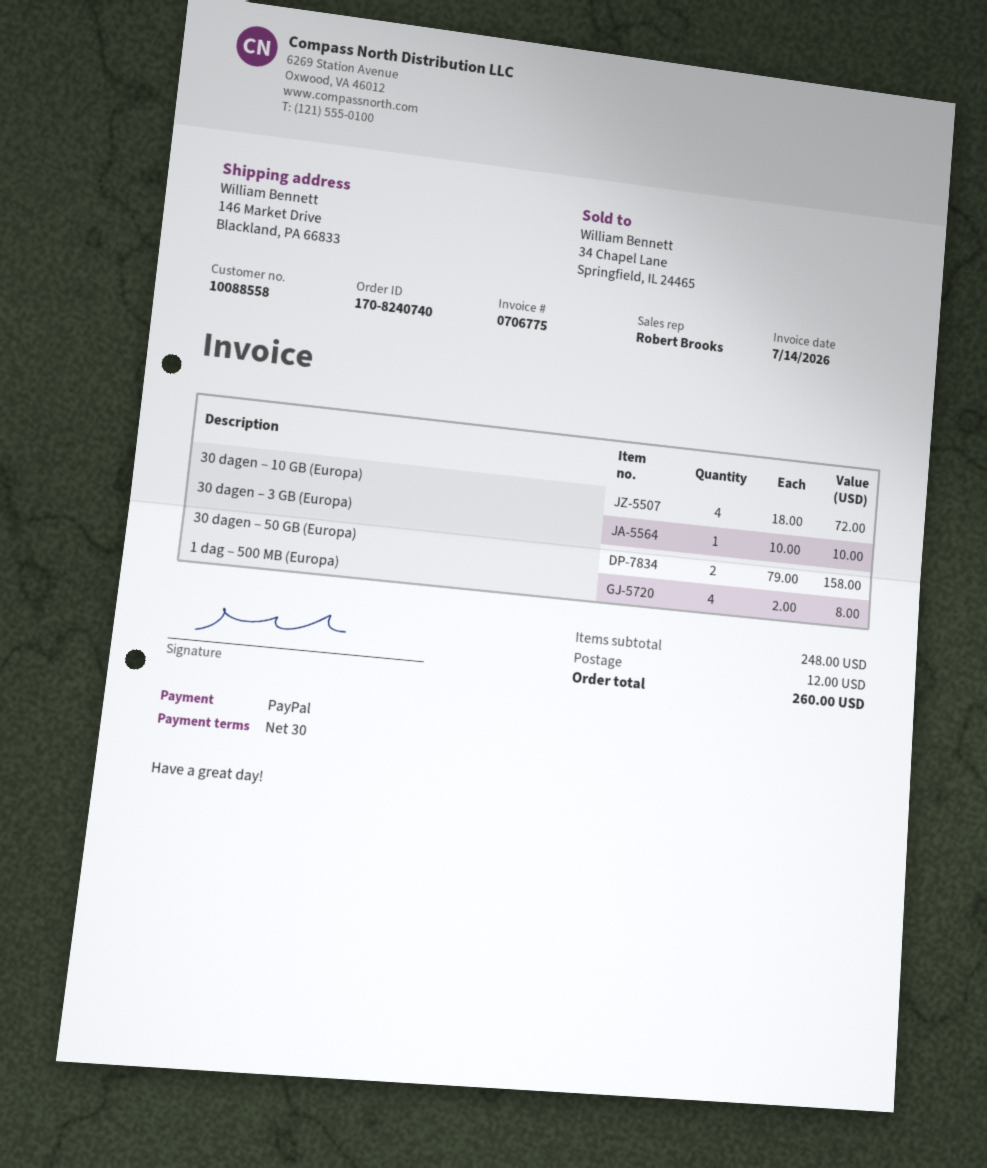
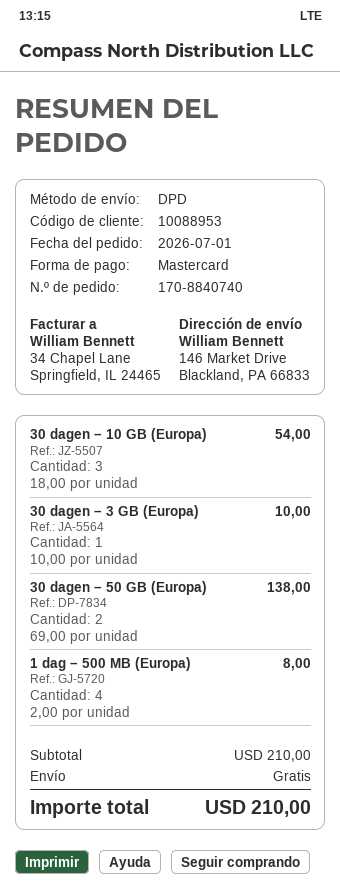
order number: 170-8240740 -> 170-8840740
customer number: 10088558 -> 10088953
payment method: PayPal -> Mastercard
30 dagen – 10 GB (Europa): 4 x 18.00 = 72.00 -> 3 x 18.00 = 54.00
30 dagen – 50 GB (Europa): 2 x 79.00 = 158.00 -> 2 x 69.00 = 138.00
subtotal: 248.00 -> 210.00
shipping: 12.00 -> 0.00
total: 260.00 -> 210.00

